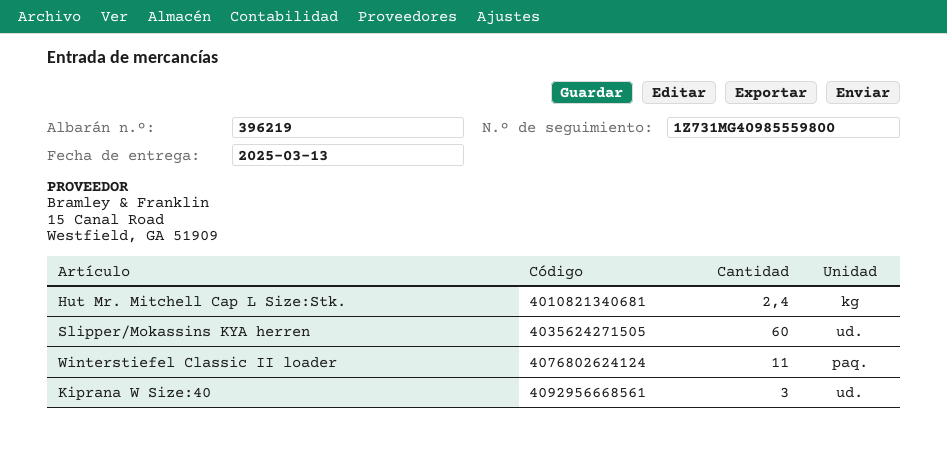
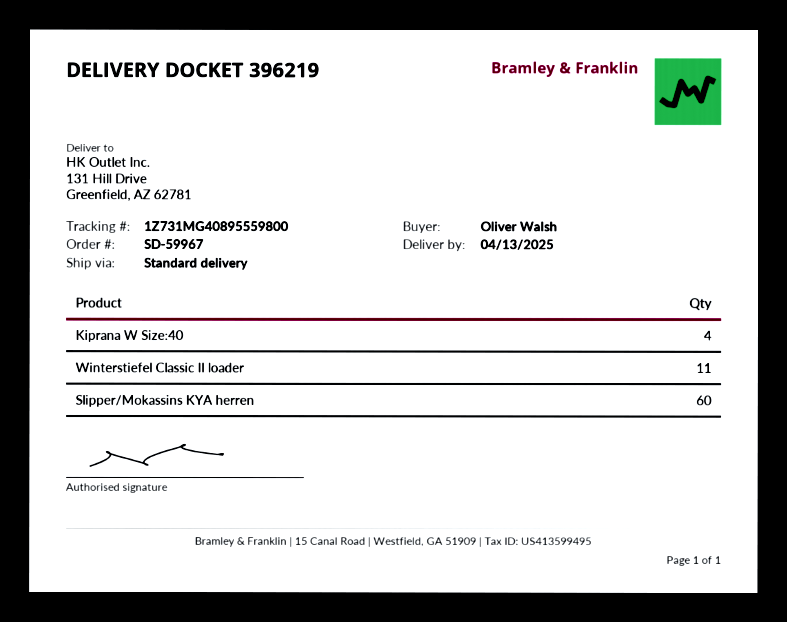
delivery date: 2025-03-13 -> 2025-04-13
tracking number: 1Z731MG40985559800 -> 1Z731MG40895559800
Hut Mr. Mitchell Cap L Size:Stk.: 2.4 -> none
Kiprana W Size:40: 3 -> 4

